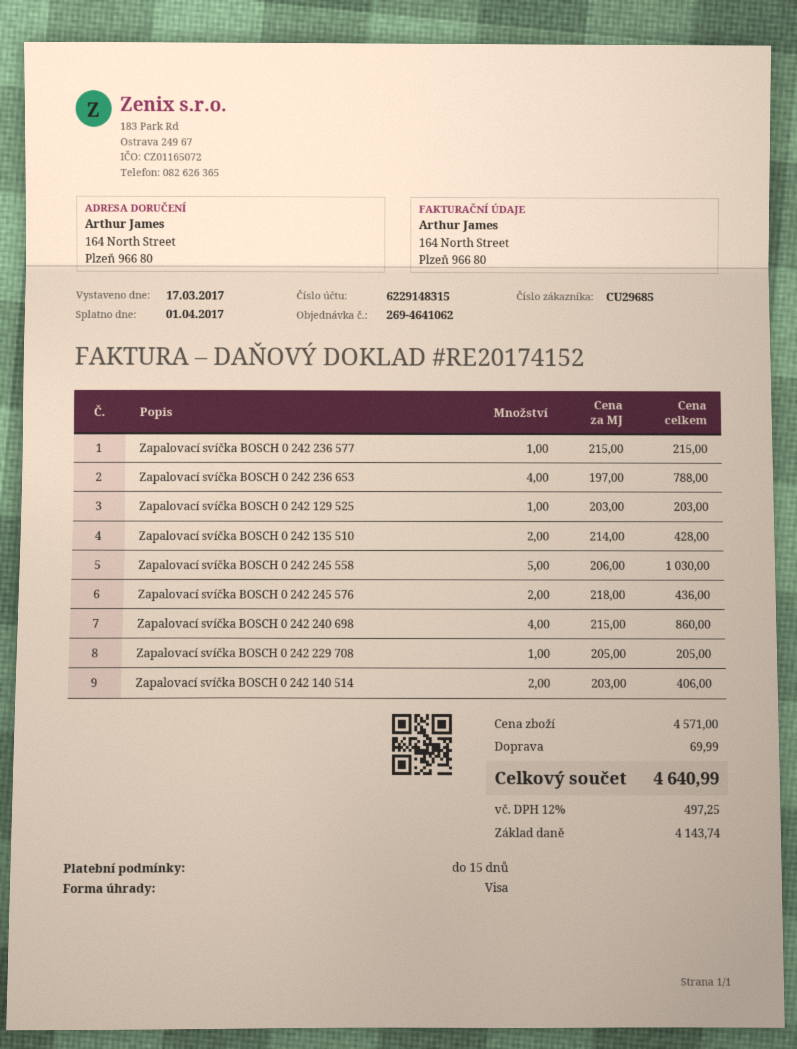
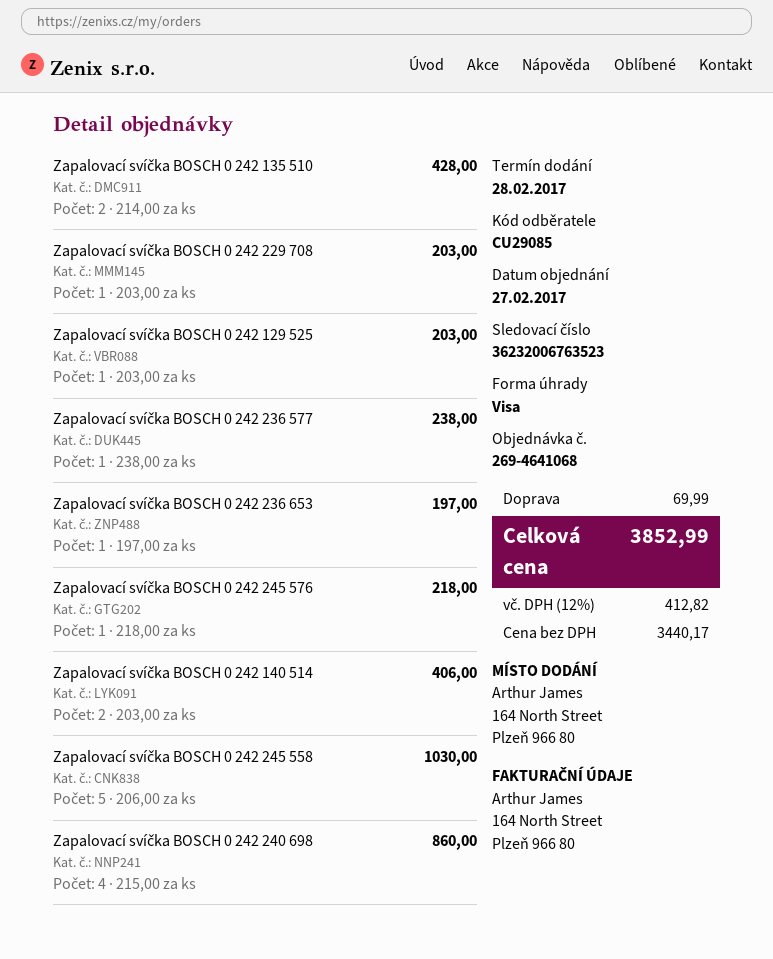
order number: 269-4641062 -> 269-4641068
customer number: CU29685 -> CU29085
Zapalovací svíčka BOSCH 0 242 236 577: 1 x 215.00 = 215.00 -> 1 x 238.00 = 238.00
Zapalovací svíčka BOSCH 0 242 236 653: 4 x 197.00 = 788.00 -> 1 x 197.00 = 197.00
Zapalovací svíčka BOSCH 0 242 245 576: 2 x 218.00 = 436.00 -> 1 x 218.00 = 218.00
Zapalovací svíčka BOSCH 0 242 229 708: 1 x 205.00 = 205.00 -> 1 x 203.00 = 203.00
net: 4143.74 -> 3440.17
tax: 12% = 497.25 -> 12% = 412.82
total: 4640.99 -> 3852.99

